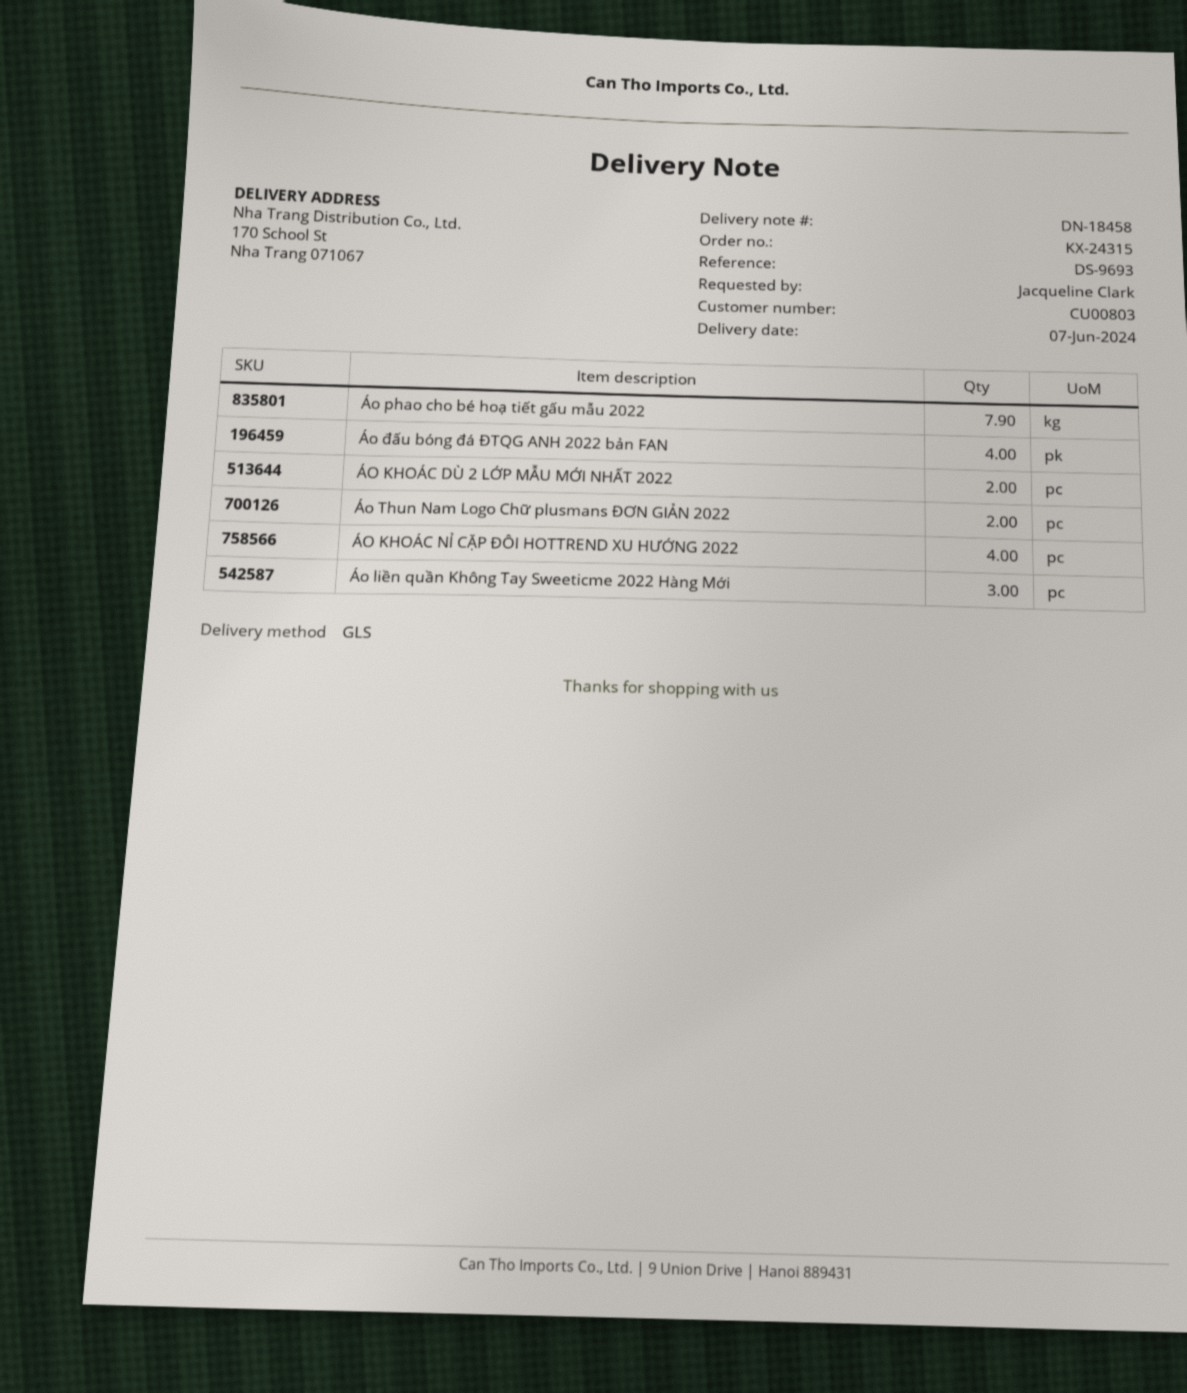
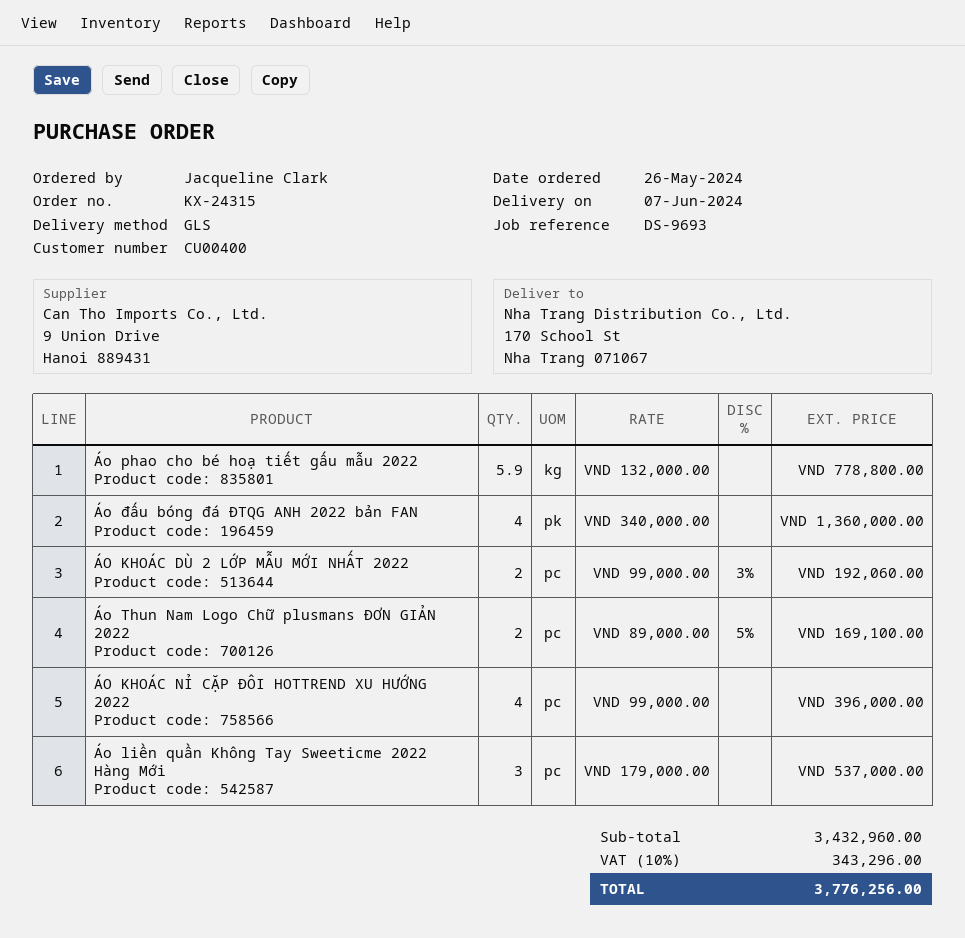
customer number: CU00803 -> CU00400
Áo phao cho bé hoạ tiết gấu mẫu 2022: 7.9 -> 5.9

